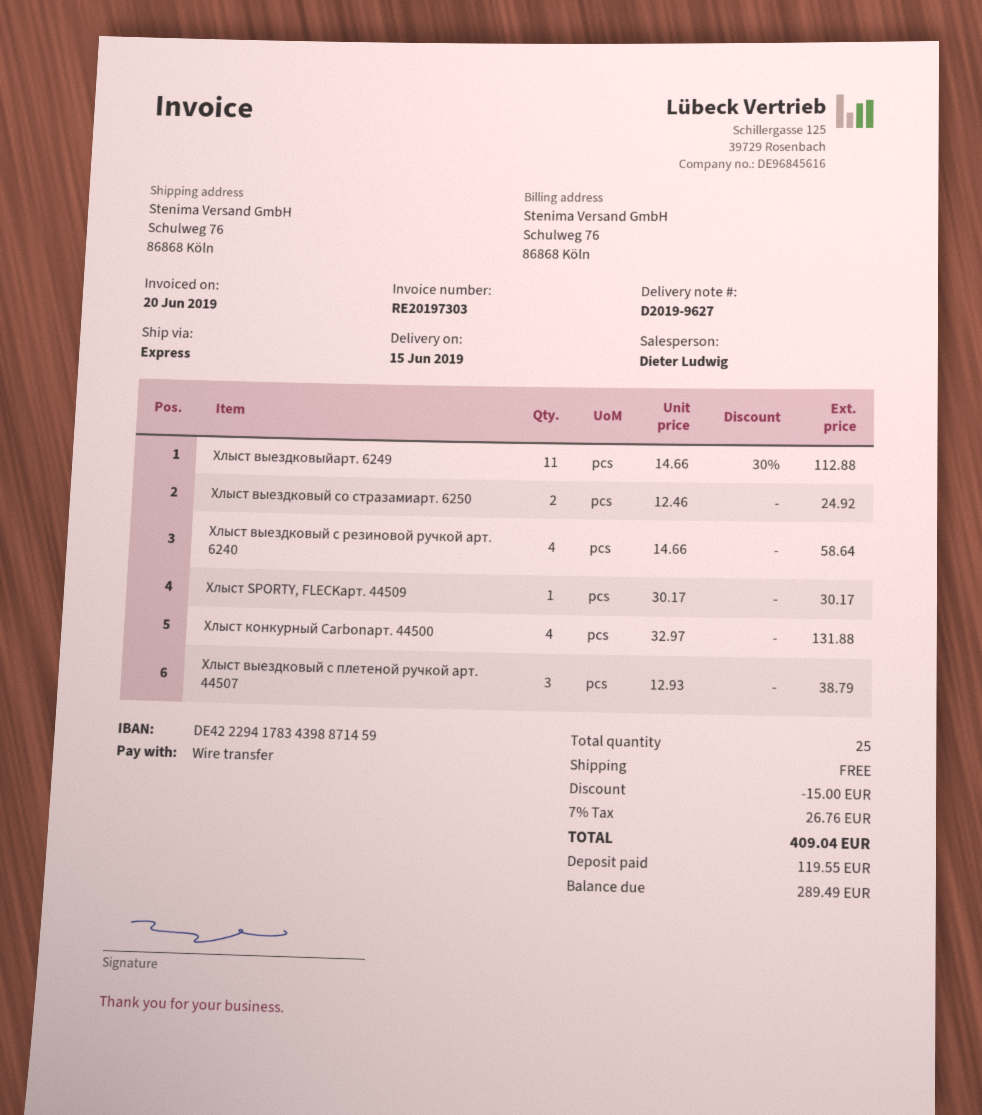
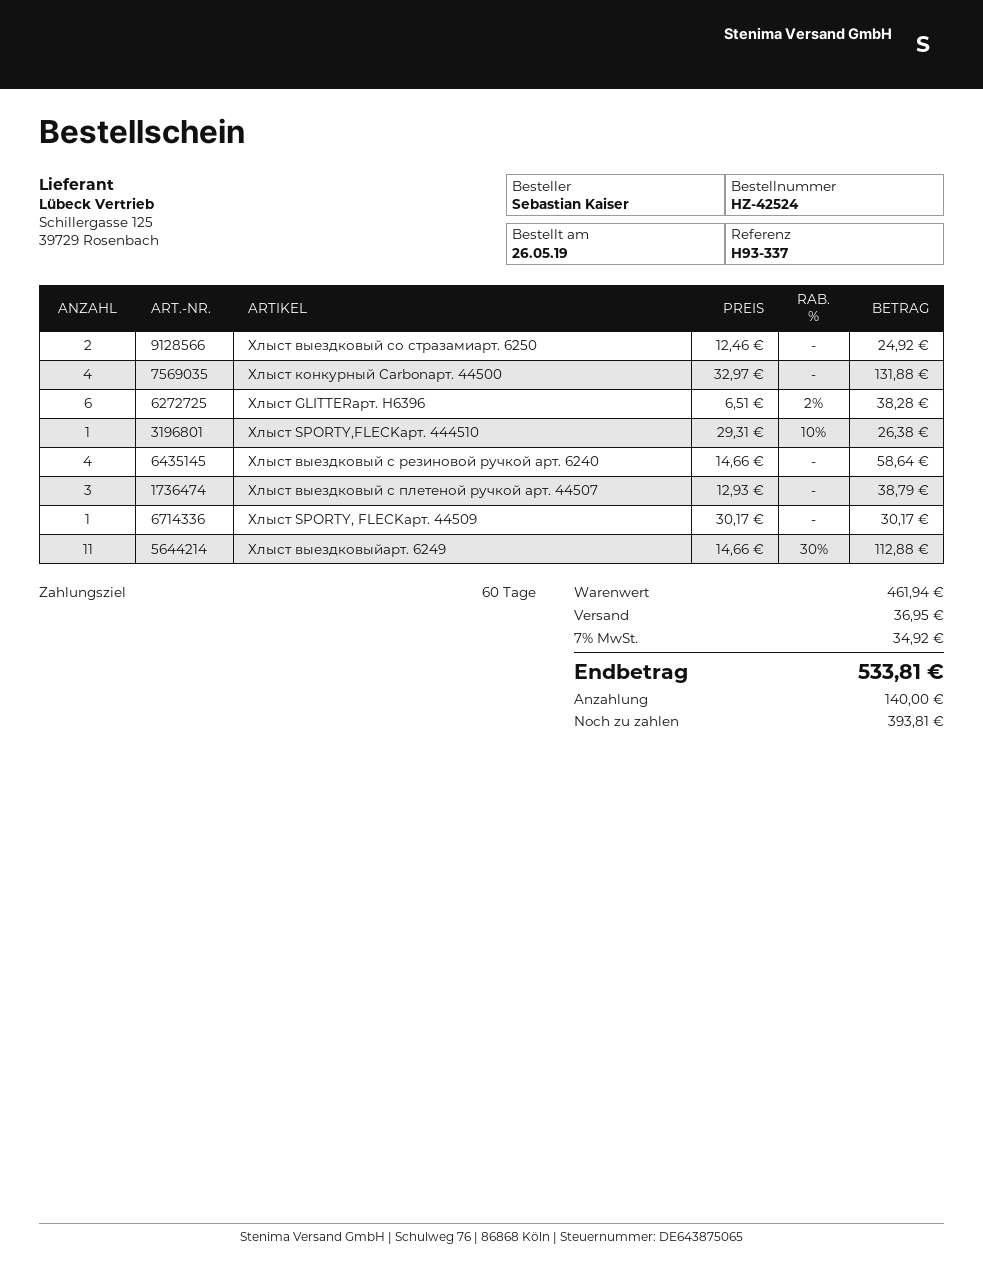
Хлыст GLITTERарт. H6396: none -> 6 x 6.51 - 2% = 38.28
Хлыст SPORTY,FLECKарт. 444510: none -> 1 x 29.31 - 10% = 26.38
discount: 15.00 -> none
shipping: 0.00 -> 36.95
tax: 7% = 26.76 -> 7% = 34.92
total: 409.04 -> 533.81
deposit: 119.55 -> 140.00
balance: 289.49 -> 393.81

